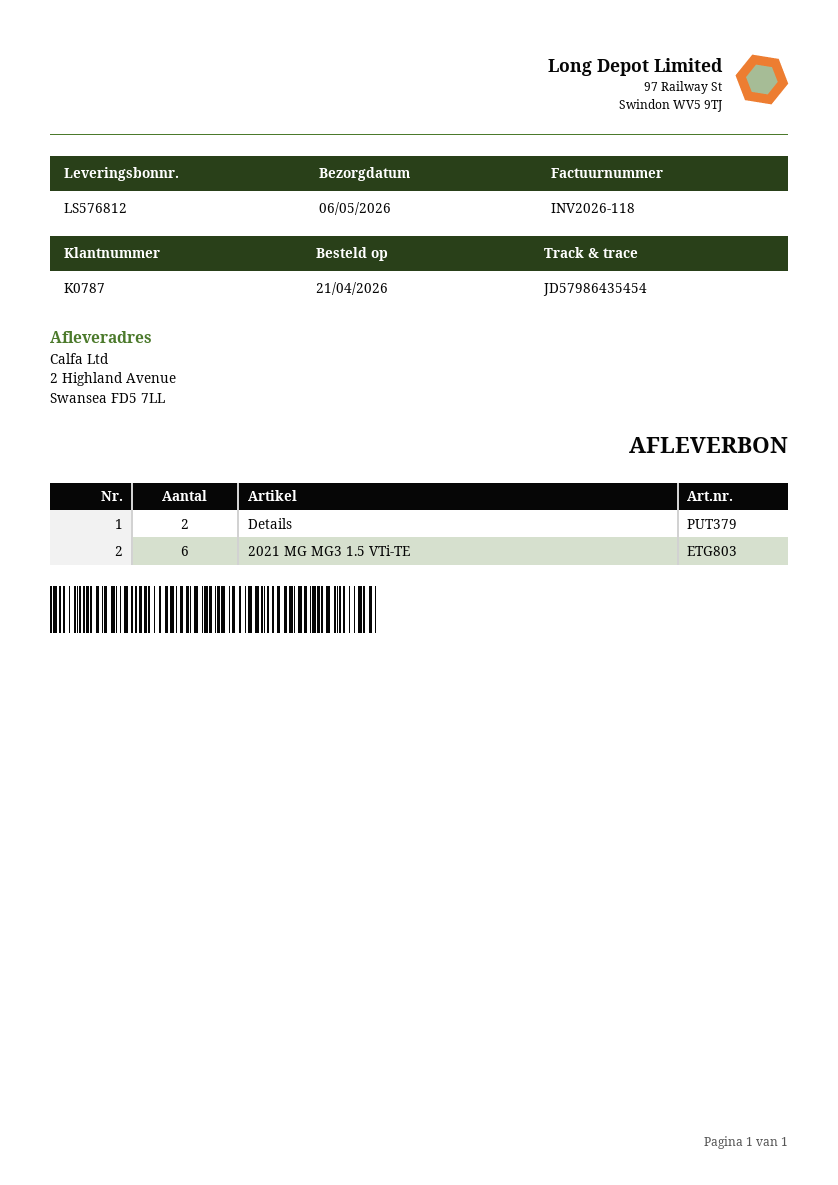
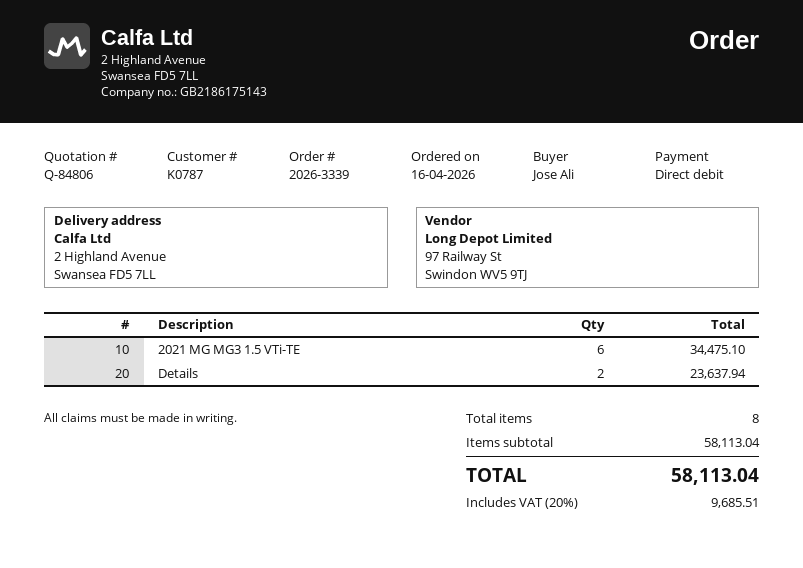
order date: 2026-04-21 -> 2026-04-16

